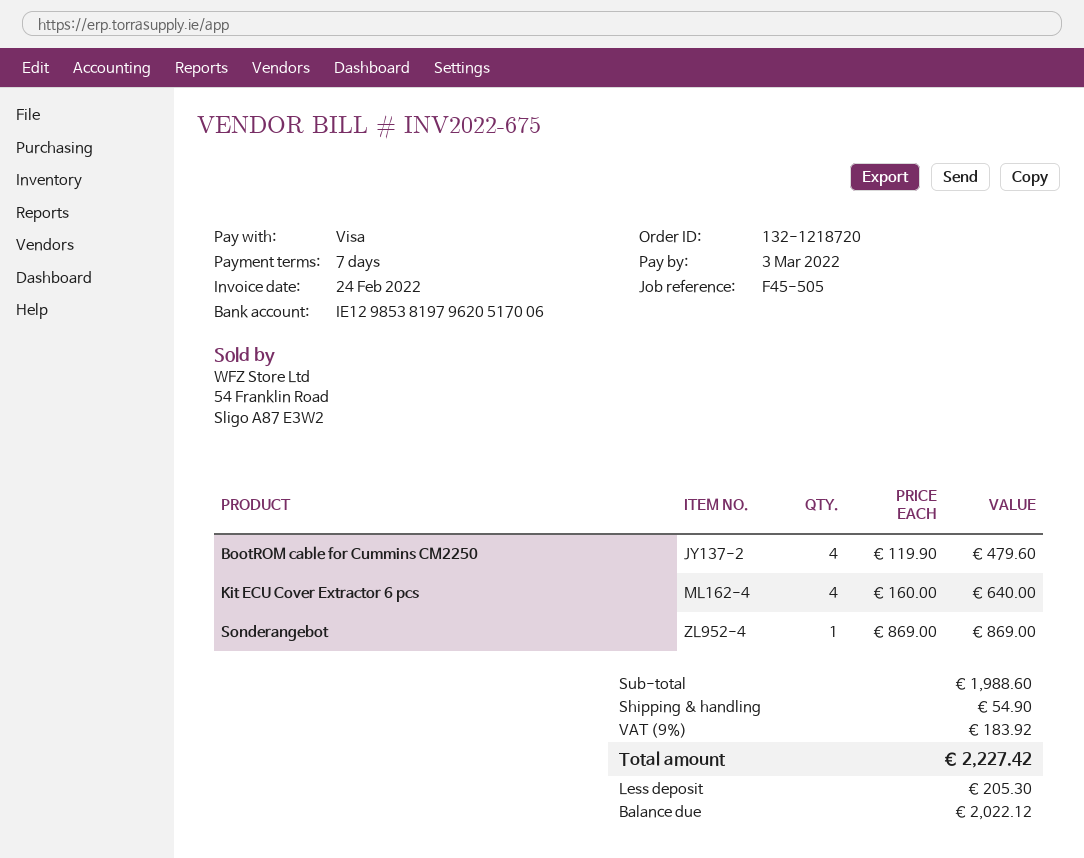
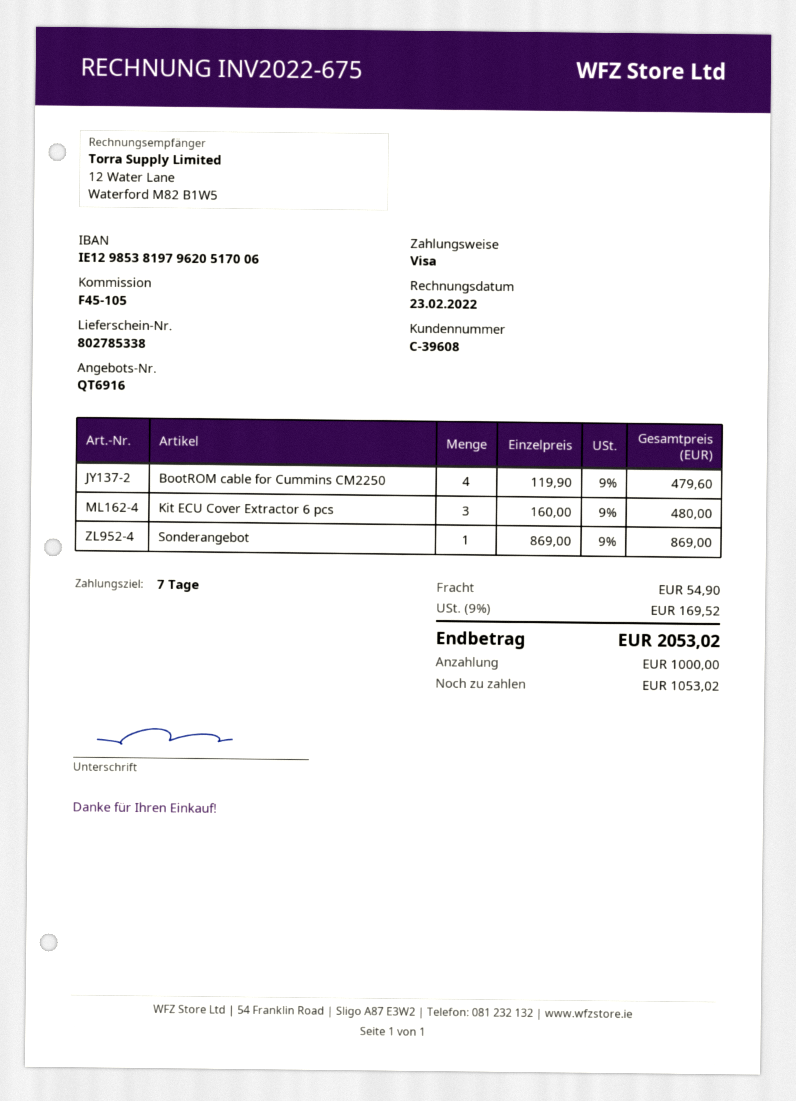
invoice date: 2022-02-24 -> 2022-02-23
reference: F45-505 -> F45-105
Kit ECU Cover Extractor 6 pcs: 4 x 160.00 = 640.00 -> 3 x 160.00 = 480.00
tax: 9% = 183.92 -> 9% = 169.52
total: 2227.42 -> 2053.02
deposit: 205.30 -> 1000.00
balance: 2022.12 -> 1053.02

